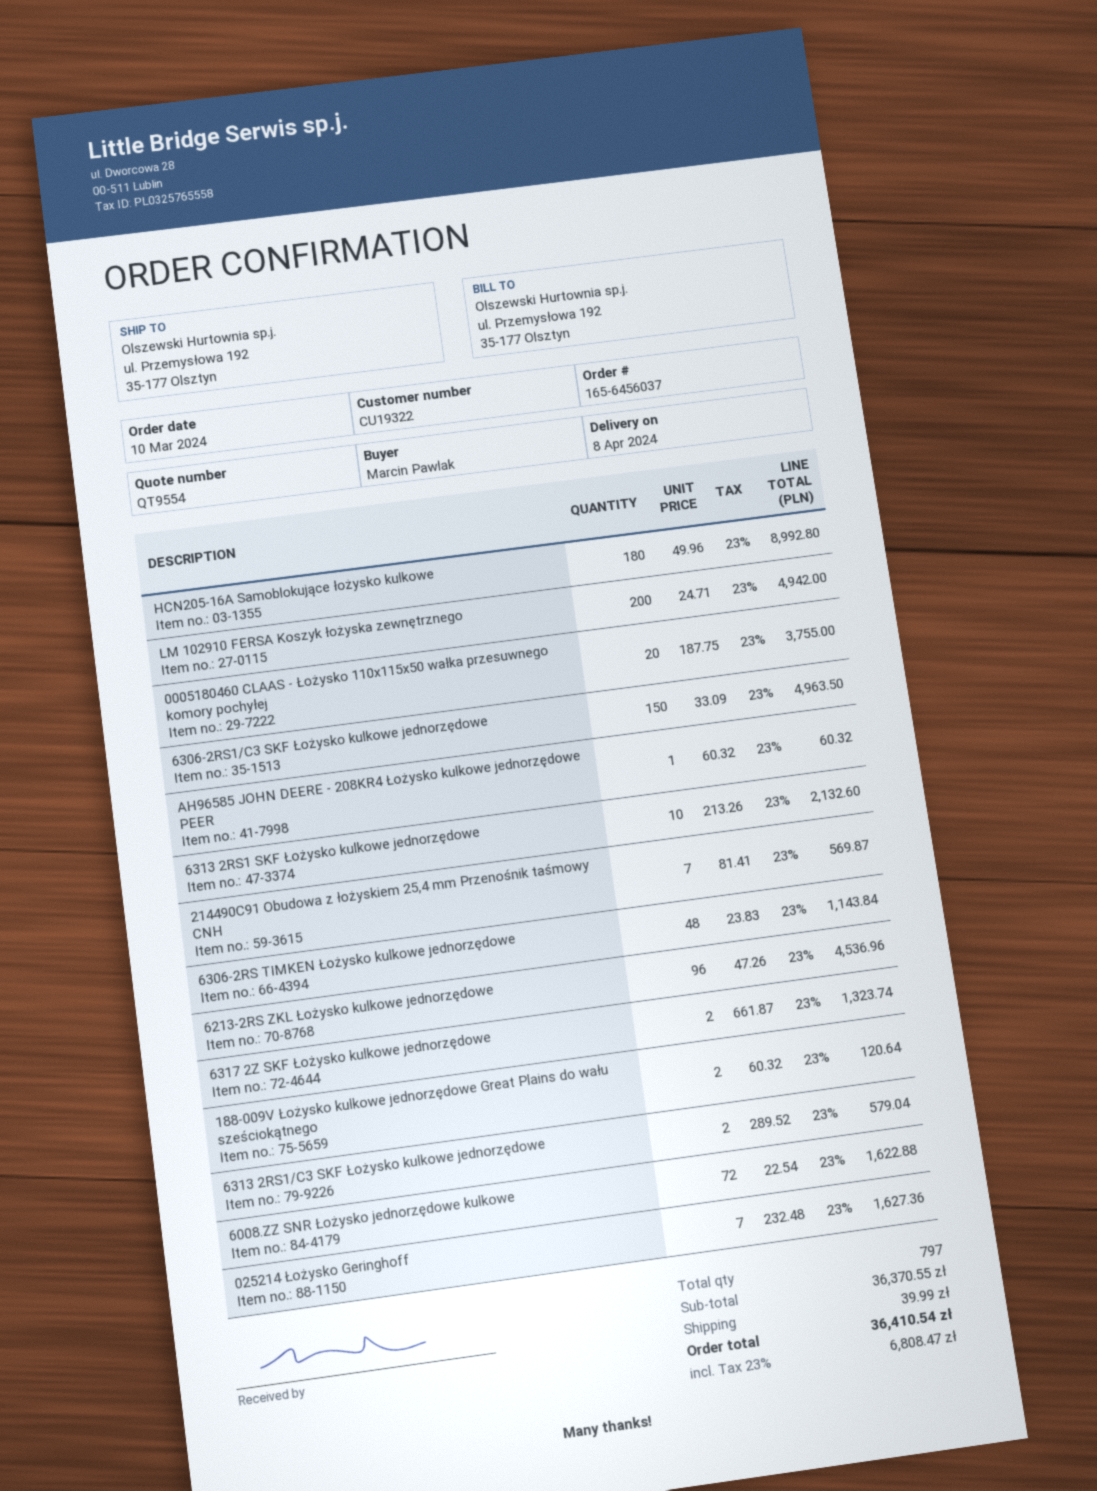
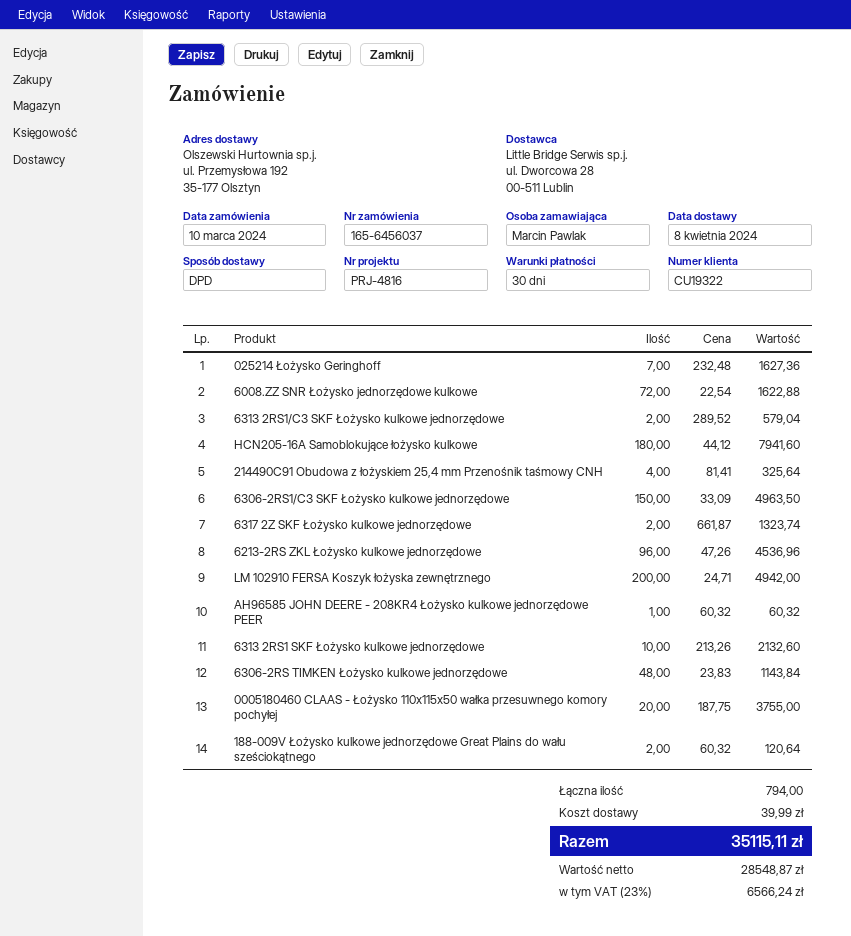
HCN205-16A Samoblokujące łożysko kulkowe: 180 x 49.96 = 8992.80 -> 180 x 44.12 = 7941.60
214490C91 Obudowa z łożyskiem 25,4 mm Przenośnik taśmowy CNH: 7 x 81.41 = 569.87 -> 4 x 81.41 = 325.64
total quantity: 797 -> 794
tax: 23% = 6808.47 -> 23% = 6566.24
total: 36410.54 -> 35115.11

